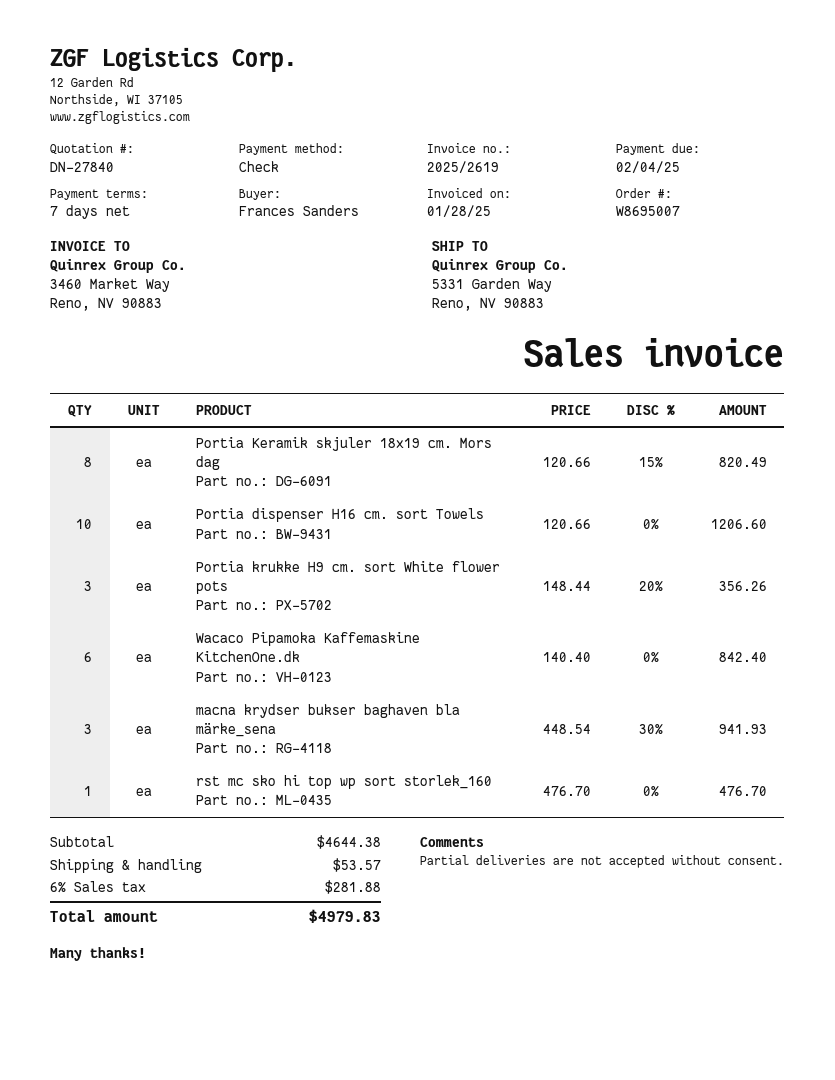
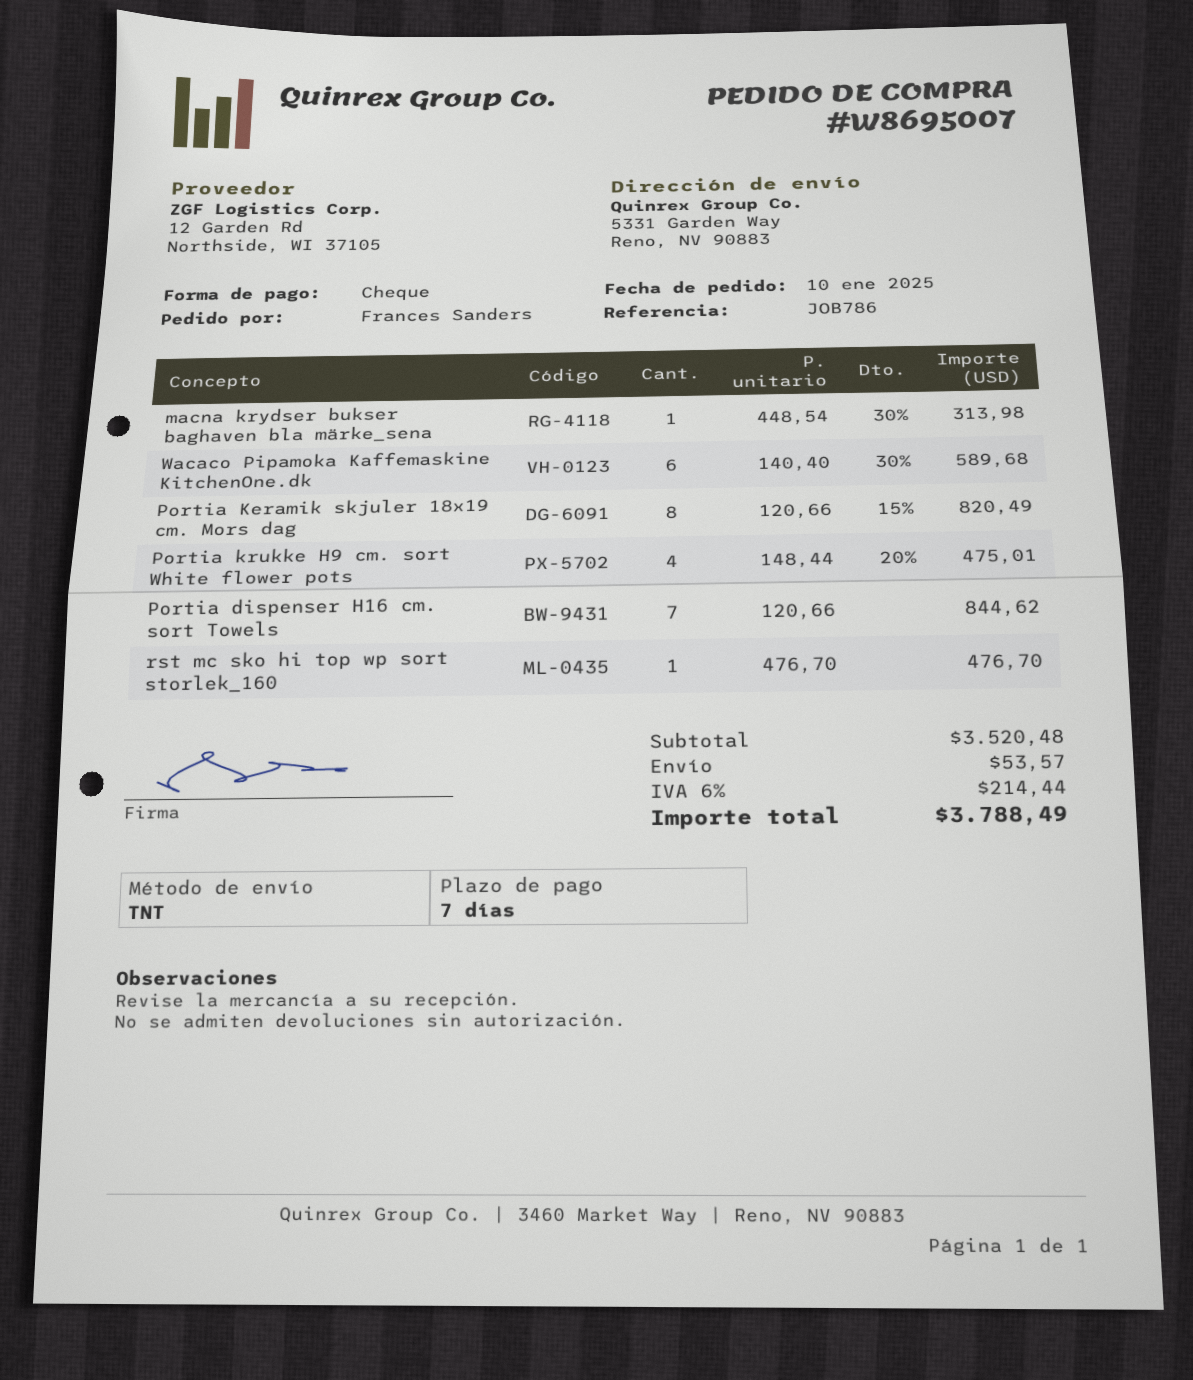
Portia dispenser H16 cm. sort Towels: 10 x 120.66 = 1206.60 -> 7 x 120.66 = 844.62
Portia krukke H9 cm. sort White flower pots: 3 x 148.44 - 20% = 356.26 -> 4 x 148.44 - 20% = 475.01
Wacaco Pipamoka Kaffemaskine KitchenOne.dk: 6 x 140.40 = 842.40 -> 6 x 140.40 - 30% = 589.68
macna krydser bukser baghaven bla märke_sena: 3 x 448.54 - 30% = 941.93 -> 1 x 448.54 - 30% = 313.98
subtotal: 4644.38 -> 3520.48
tax: 6% = 281.88 -> 6% = 214.44
total: 4979.83 -> 3788.49

